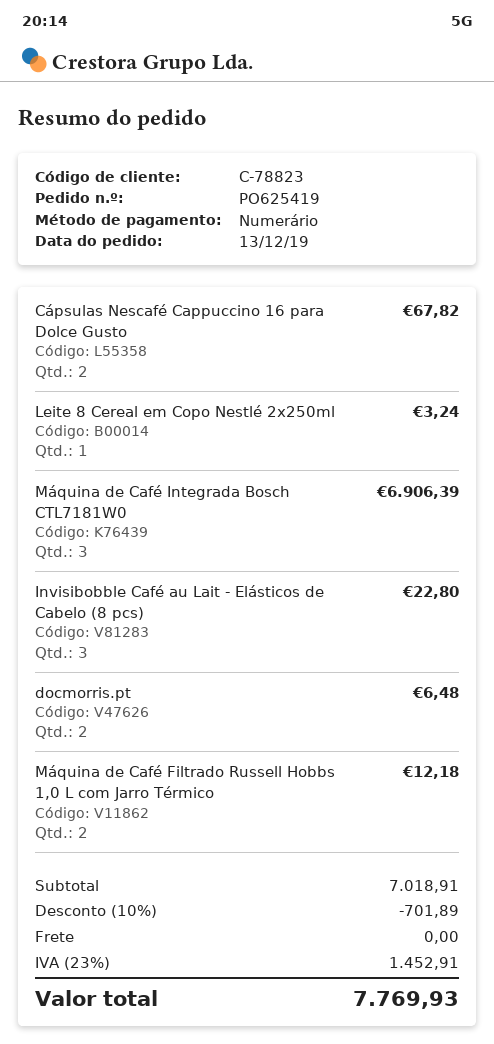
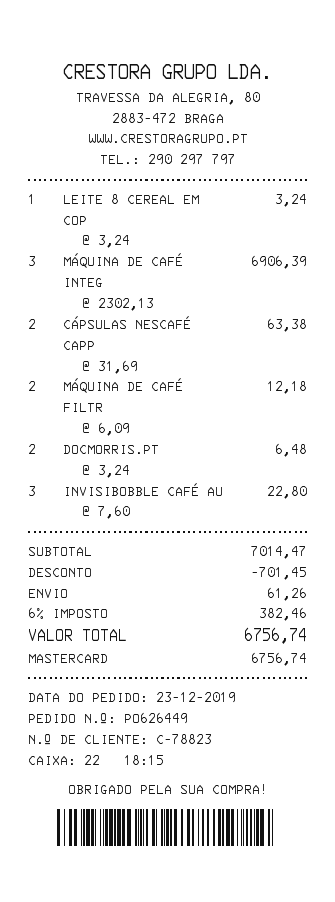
order number: PO625419 -> PO626449
order date: 2019-12-13 -> 2019-12-23
payment method: cash -> Mastercard
Cápsulas Nescafé Cappuccino 16 para Dolce Gusto: 2 for 67.82 -> 2 for 63.38
subtotal: 7018.91 -> 7014.47
discount: 701.89 -> 701.45
shipping: 0.00 -> 61.26
tax: 23% = 1452.91 -> 6% = 382.46
total: 7769.93 -> 6756.74

